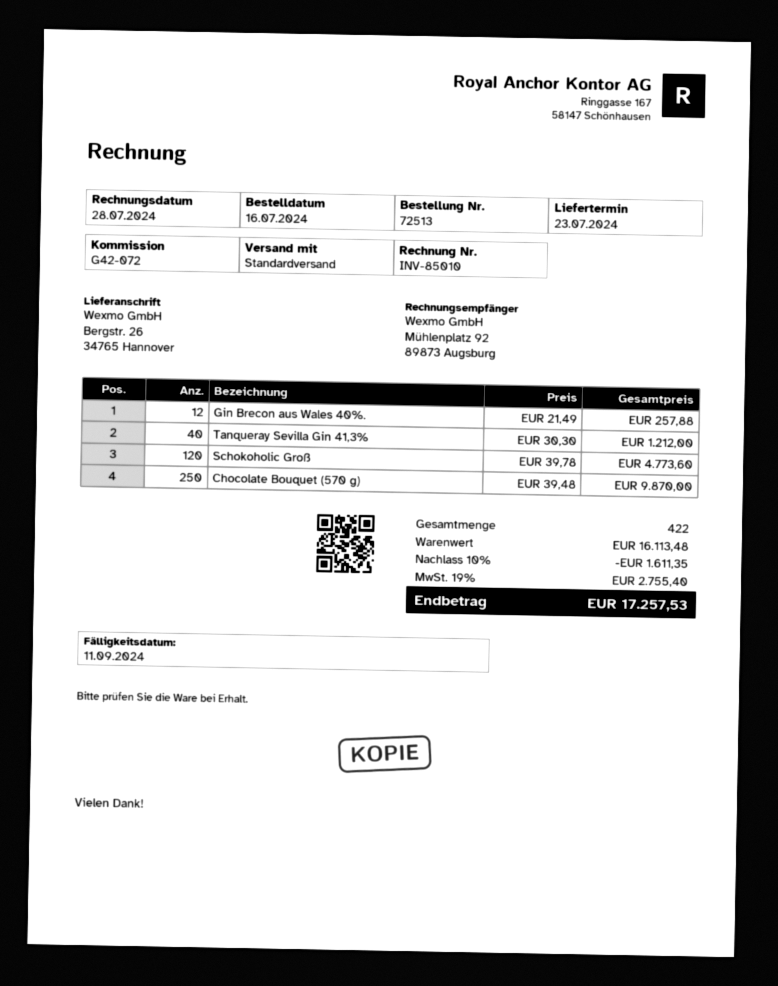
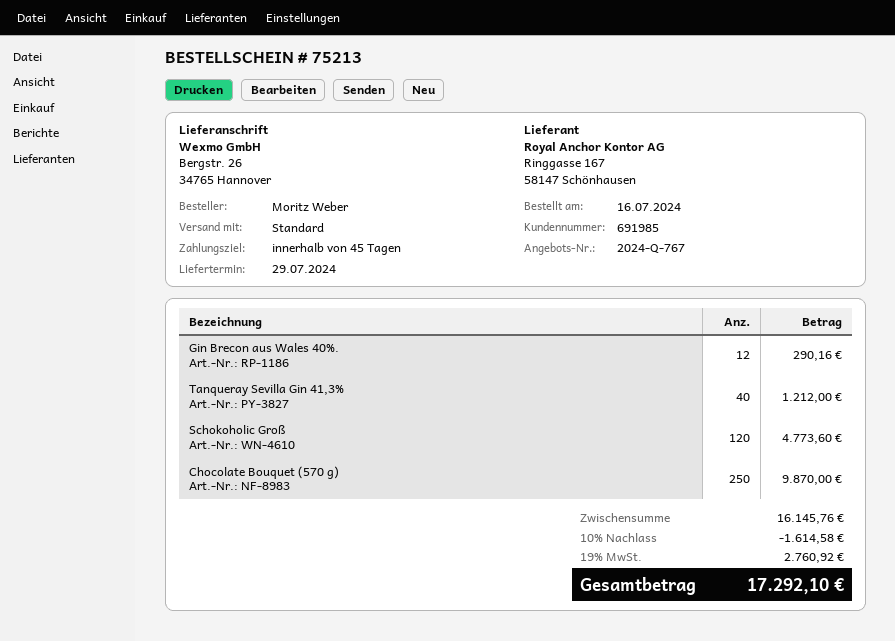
order number: 72513 -> 75213
delivery date: 2024-07-23 -> 2024-07-29
Gin Brecon aus Wales 40%.: 12 for 257.88 -> 12 for 290.16
subtotal: 16113.48 -> 16145.76
discount: 10% = 1611.35 -> 10% = 1614.58
tax: 19% = 2755.40 -> 19% = 2760.92
total: 17257.53 -> 17292.10

